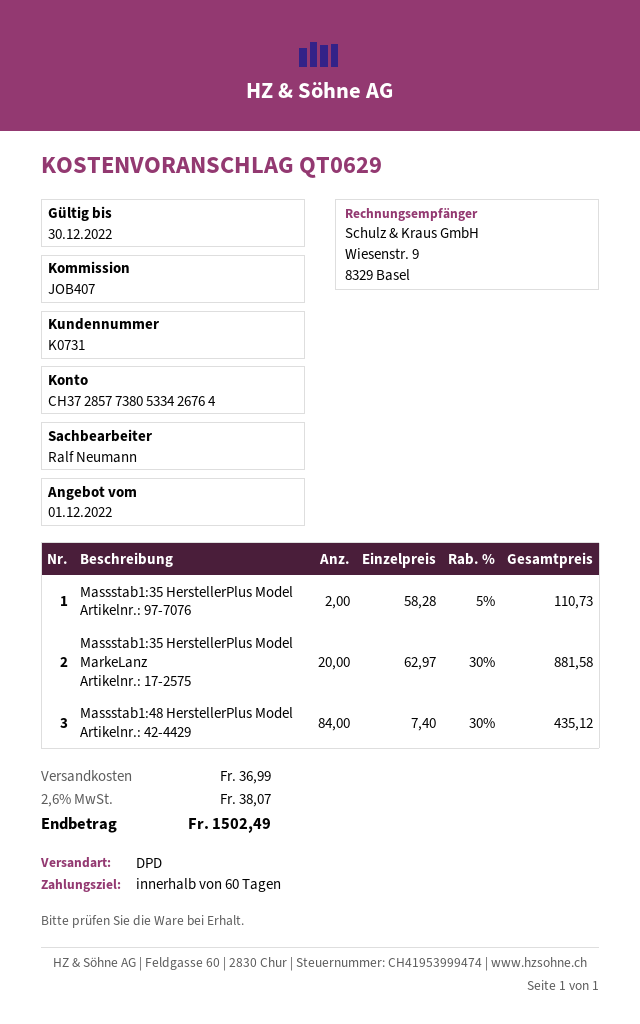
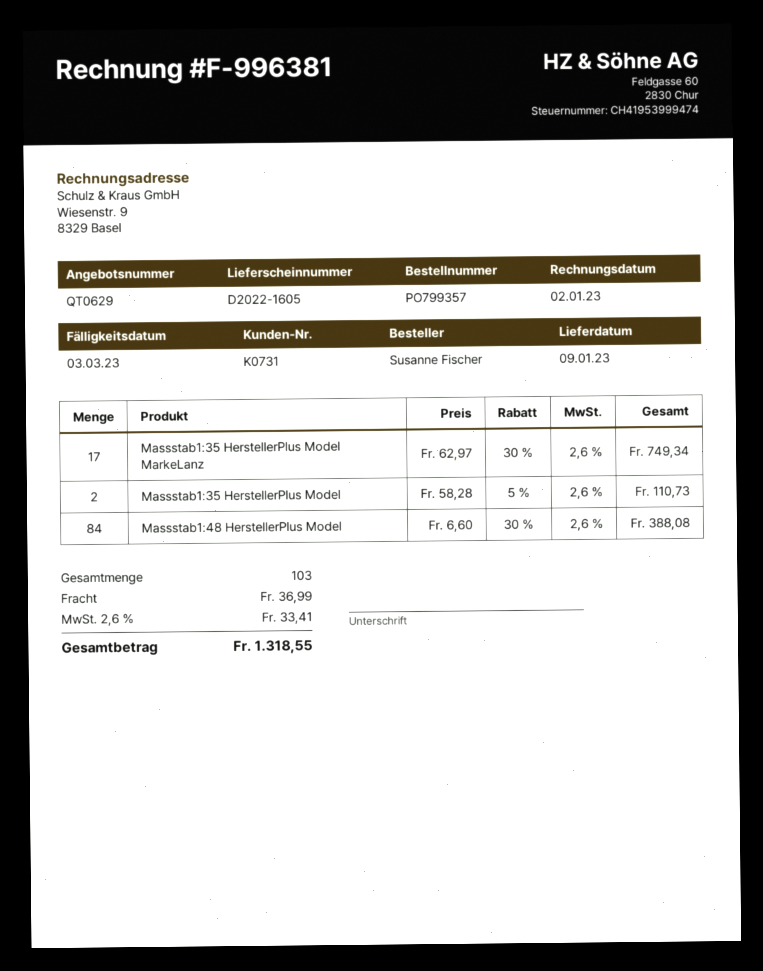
Massstab1:35 HerstellerPlus Model MarkeLanz: 20 x 62.97 - 30% = 881.58 -> 17 x 62.97 - 30% = 749.34
Massstab1:48 HerstellerPlus Model: 84 x 7.40 - 30% = 435.12 -> 84 x 6.60 - 30% = 388.08
tax: 2.6% = 38.07 -> 2.6% = 33.41
total: 1502.49 -> 1318.55

